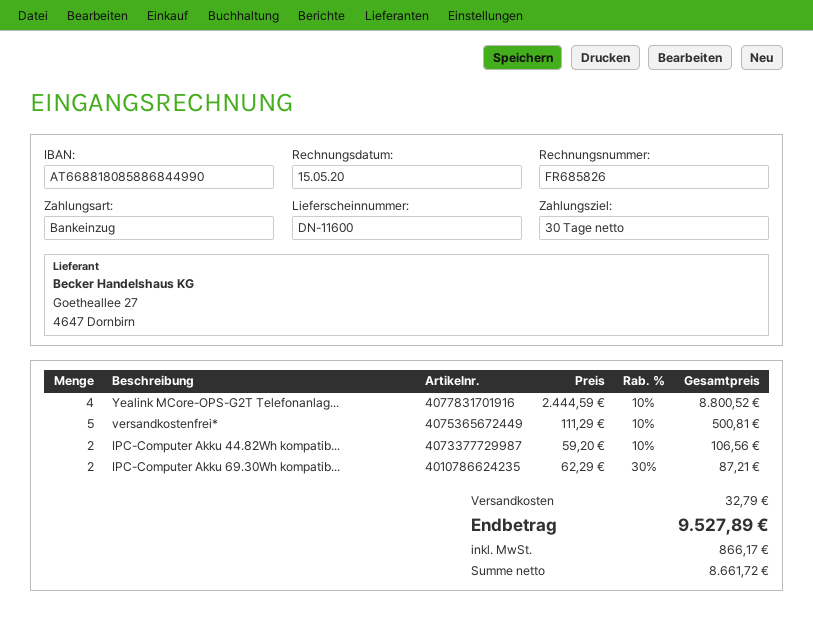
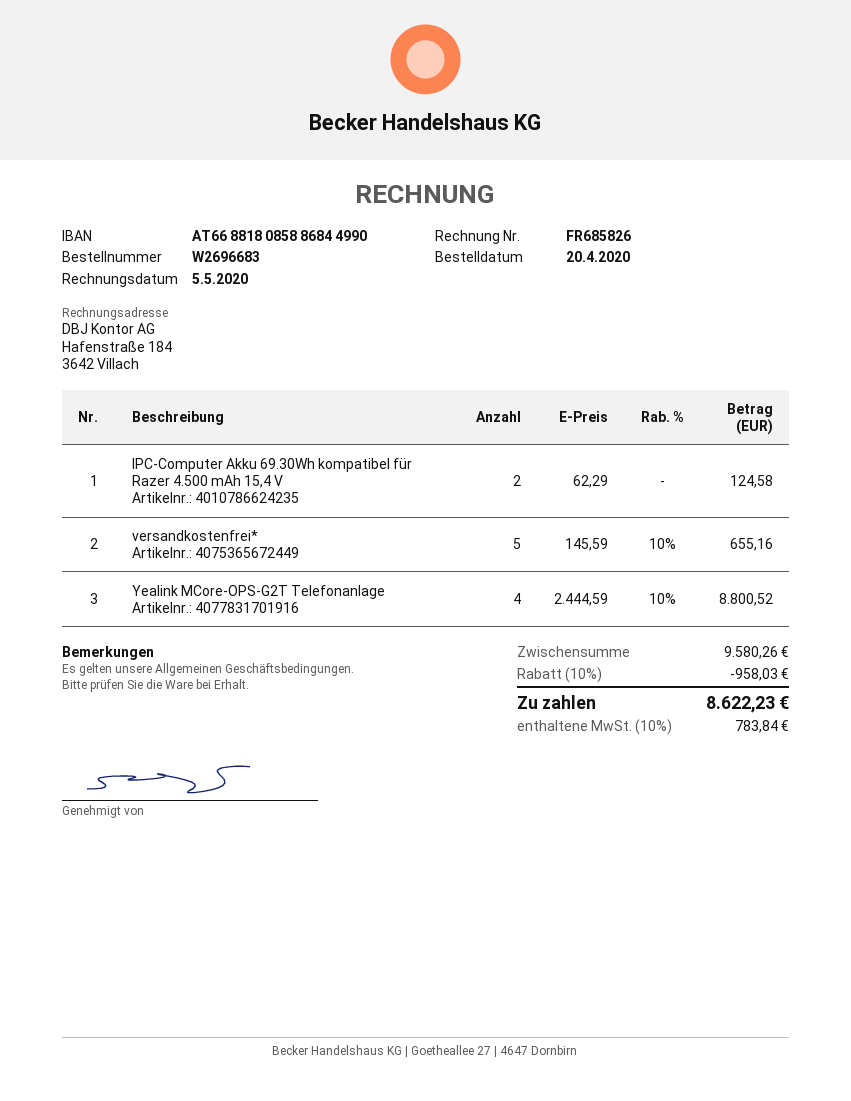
invoice date: 2020-05-15 -> 2020-05-05
versandkostenfrei*: 5 x 111.29 - 10% = 500.81 -> 5 x 145.59 - 10% = 655.16
IPC-Computer Akku 44.82Wh kompatib...: 2 x 59.20 - 10% = 106.56 -> none
IPC-Computer Akku 69.30Wh kompatib...: 2 x 62.29 - 30% = 87.21 -> 2 x 62.29 = 124.58
discount: none -> 10% = 958.03
shipping: 32.79 -> none
tax: 866.17 -> 783.84
total: 9527.89 -> 8622.23

